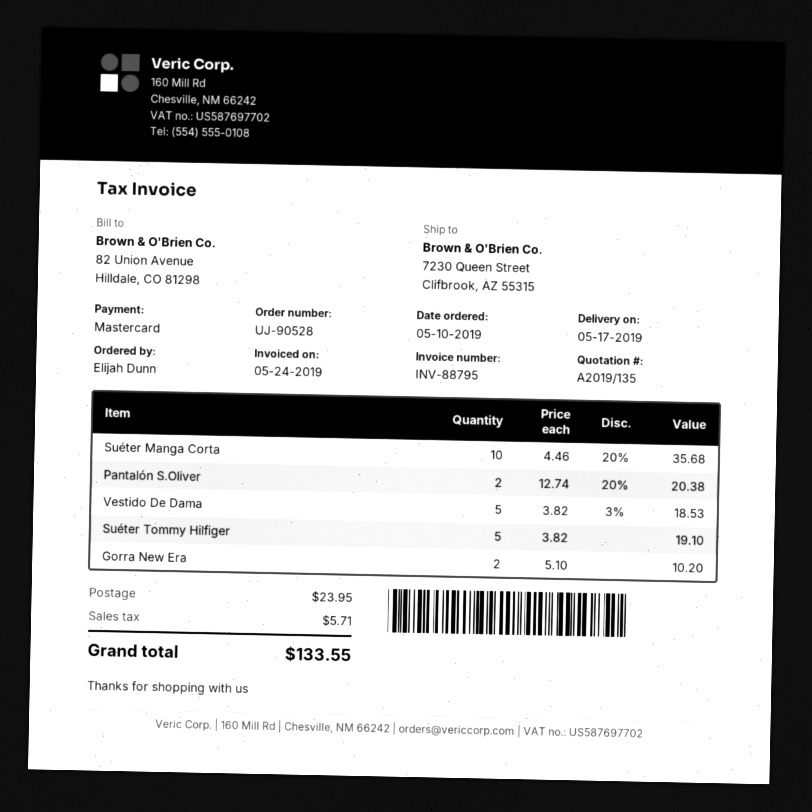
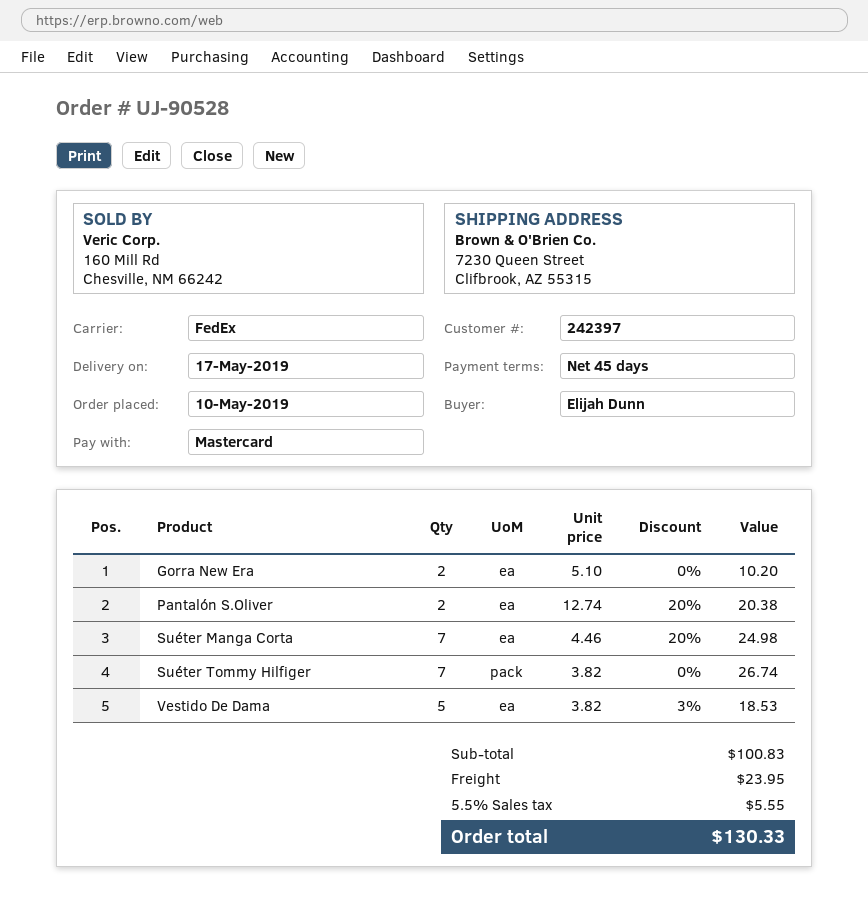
Suéter Manga Corta: 10 x 4.46 - 20% = 35.68 -> 7 x 4.46 - 20% = 24.98
Suéter Tommy Hilfiger: 5 x 3.82 = 19.10 -> 7 x 3.82 = 26.74
tax: 5.71 -> 5.55
total: 133.55 -> 130.33

